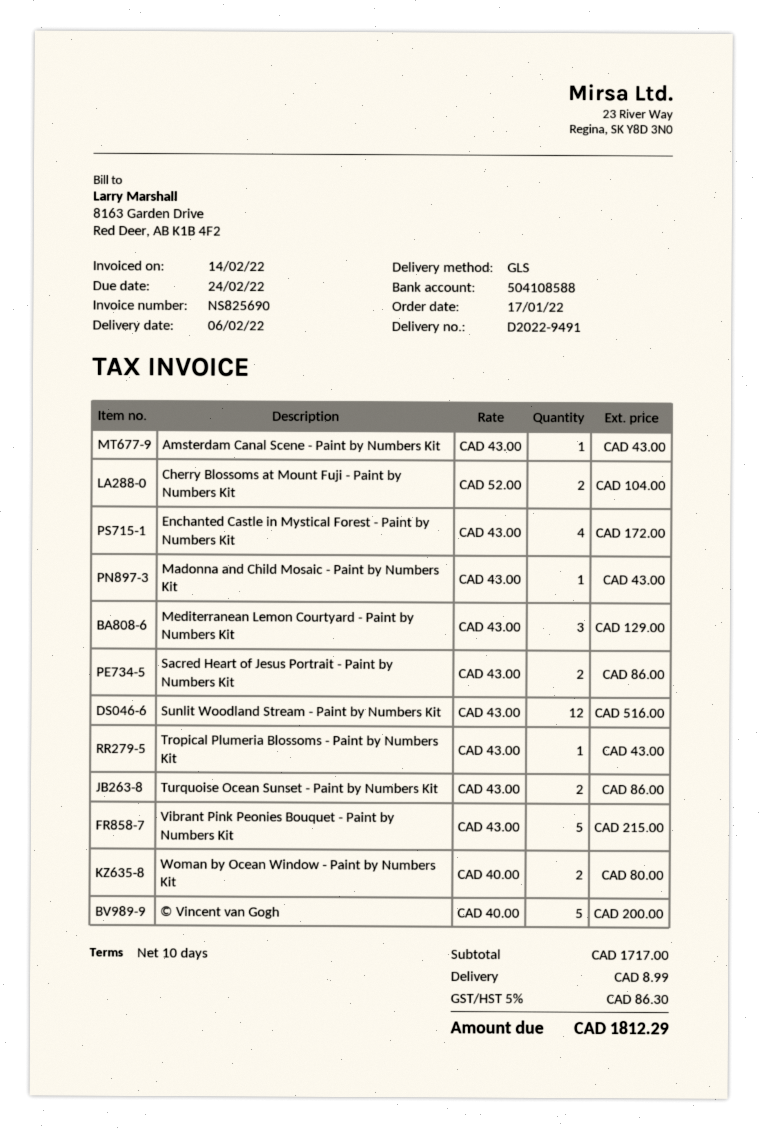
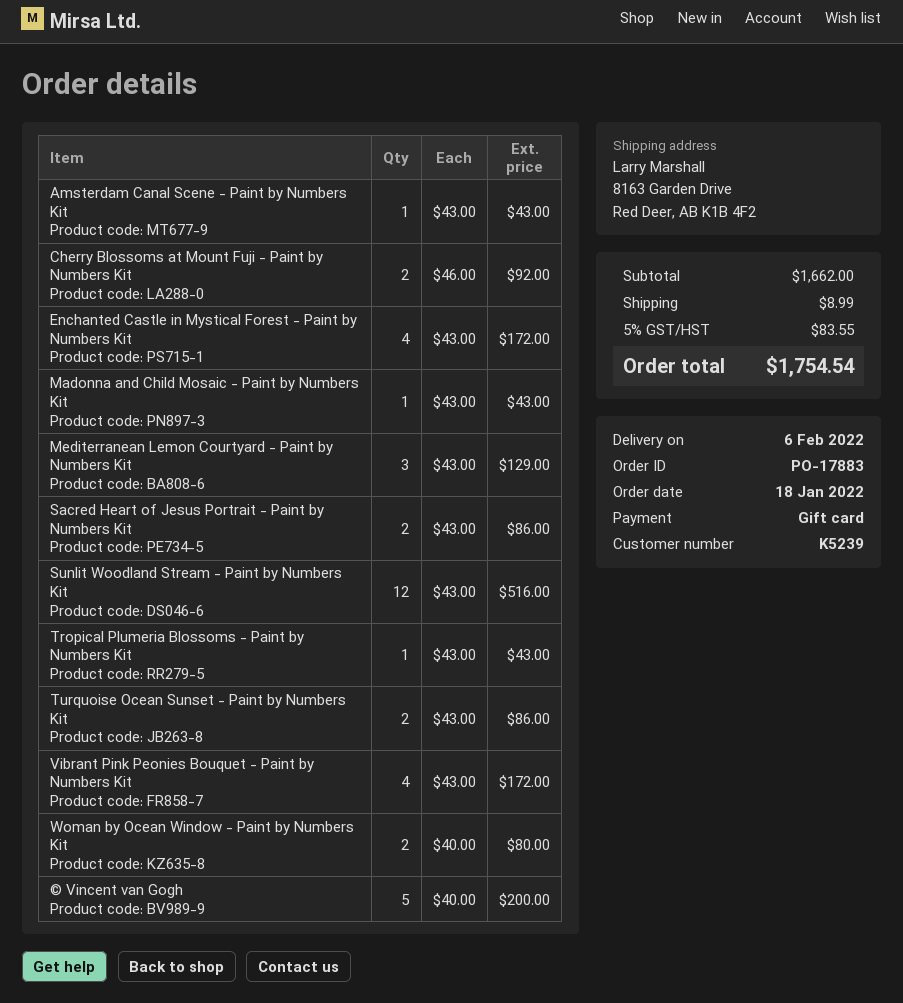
order date: 2022-01-17 -> 2022-01-18
Cherry Blossoms at Mount Fuji - Paint by Numbers Kit: 2 x 52.00 = 104.00 -> 2 x 46.00 = 92.00
Vibrant Pink Peonies Bouquet - Paint by Numbers Kit: 5 x 43.00 = 215.00 -> 4 x 43.00 = 172.00
subtotal: 1717.00 -> 1662.00
tax: 5% = 86.30 -> 5% = 83.55
total: 1812.29 -> 1754.54

